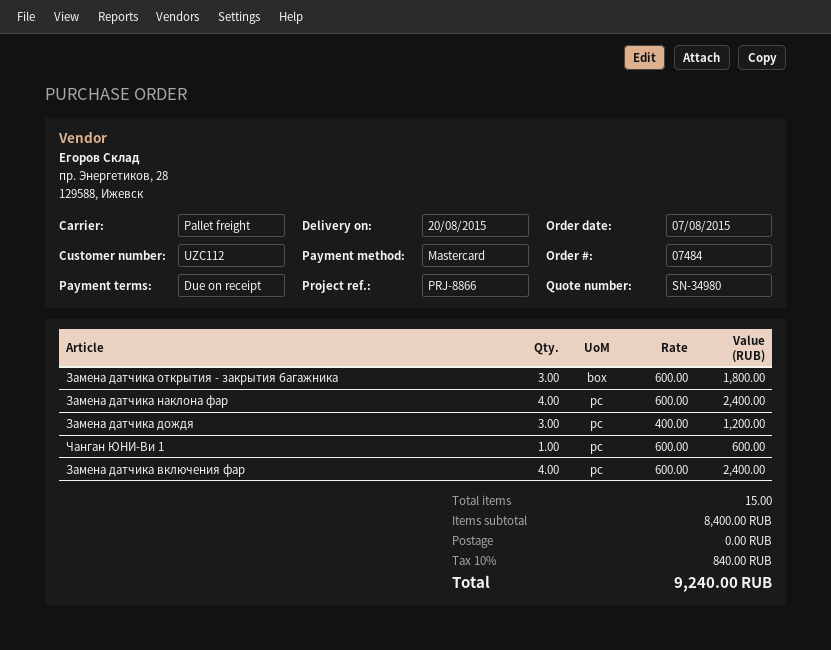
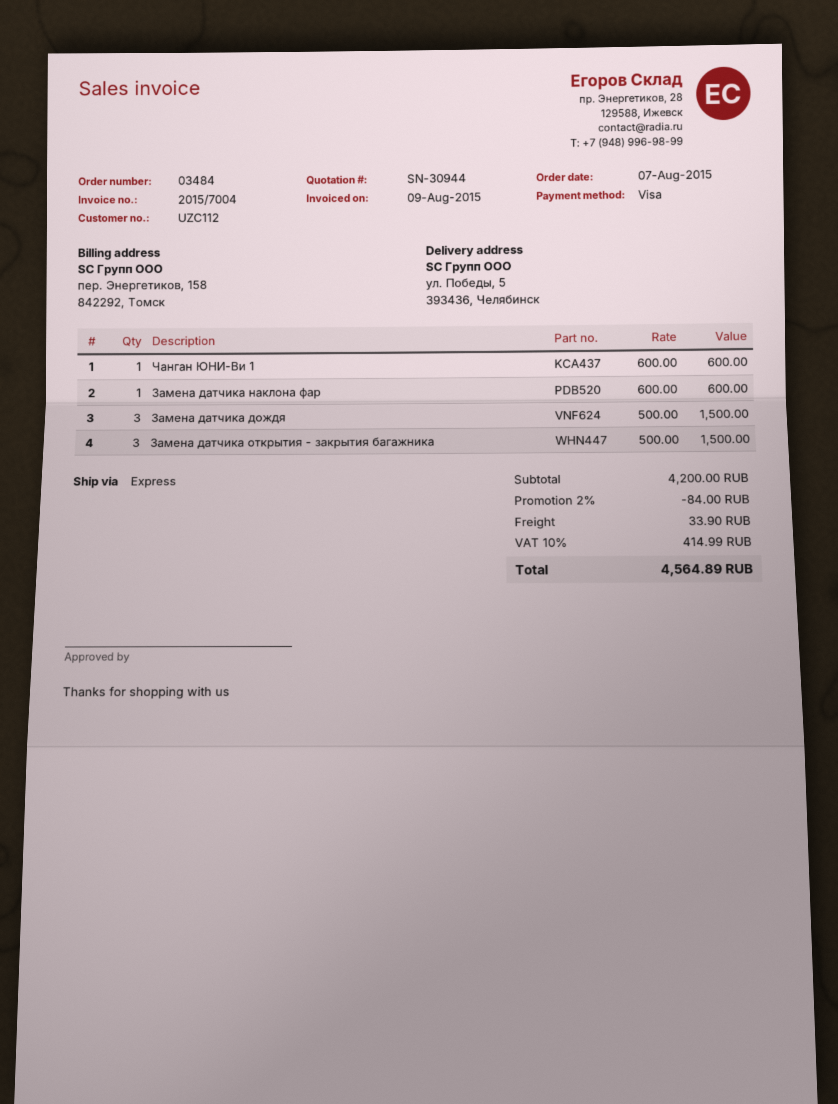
quote number: SN-34980 -> SN-30944
order number: 07484 -> 03484
payment method: Mastercard -> Visa
shipping method: pallet freight -> express
Замена датчика открытия - закрытия багажника: 3 x 600.00 = 1800.00 -> 3 x 500.00 = 1500.00
Замена датчика наклона фар: 4 x 600.00 = 2400.00 -> 1 x 600.00 = 600.00
Замена датчика дождя: 3 x 400.00 = 1200.00 -> 3 x 500.00 = 1500.00
Замена датчика включения фар: 4 x 600.00 = 2400.00 -> none
subtotal: 8400.00 -> 4200.00
discount: none -> 2% = 84.00
shipping: 0.00 -> 33.90
tax: 10% = 840.00 -> 10% = 414.99
total: 9240.00 -> 4564.89

